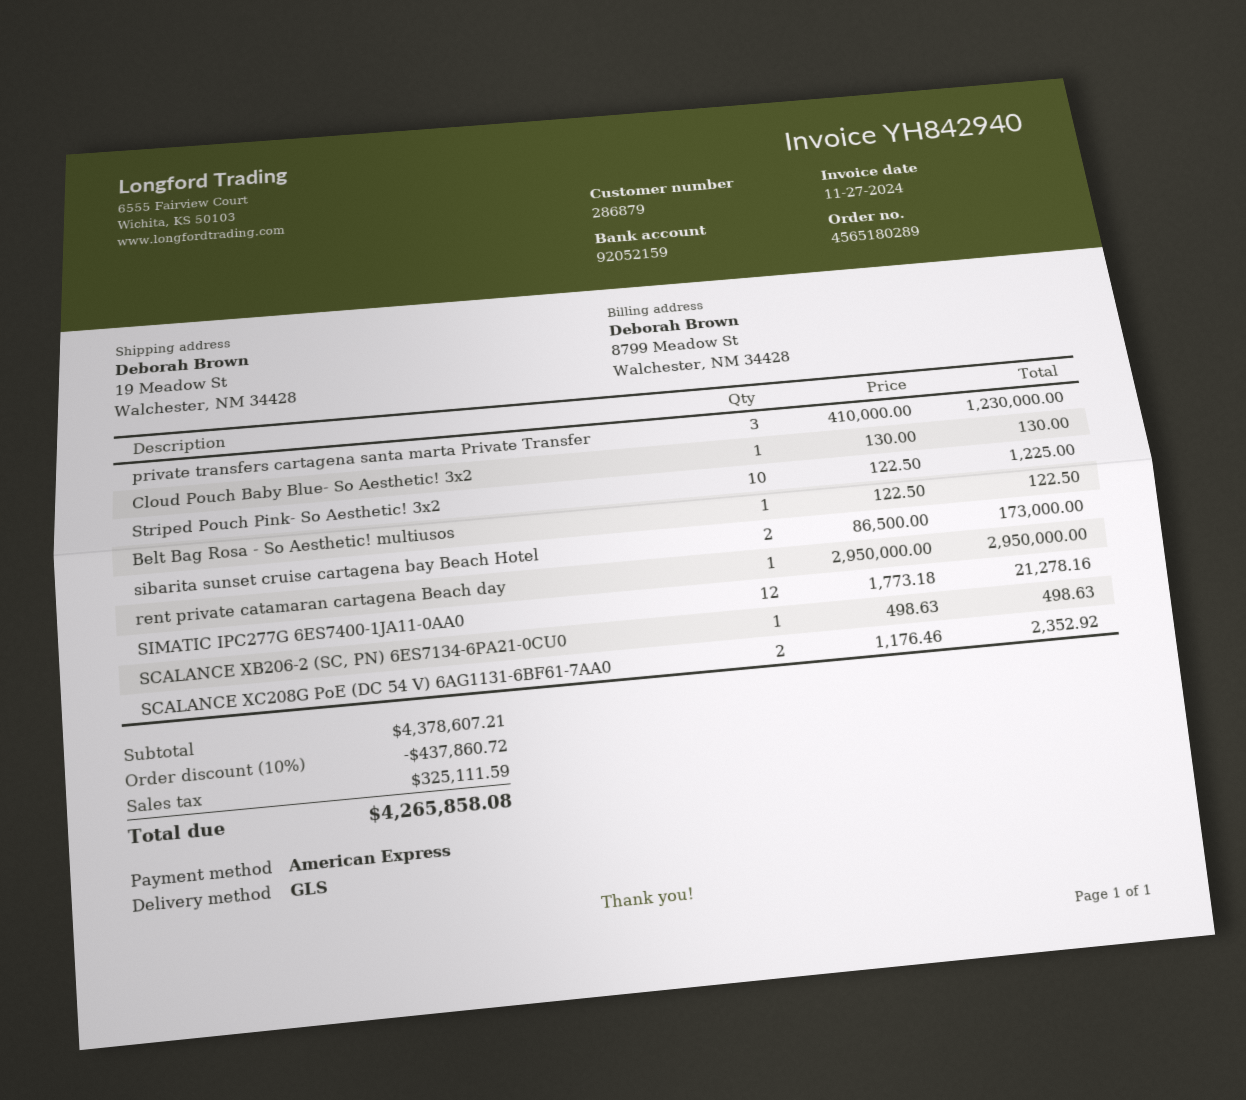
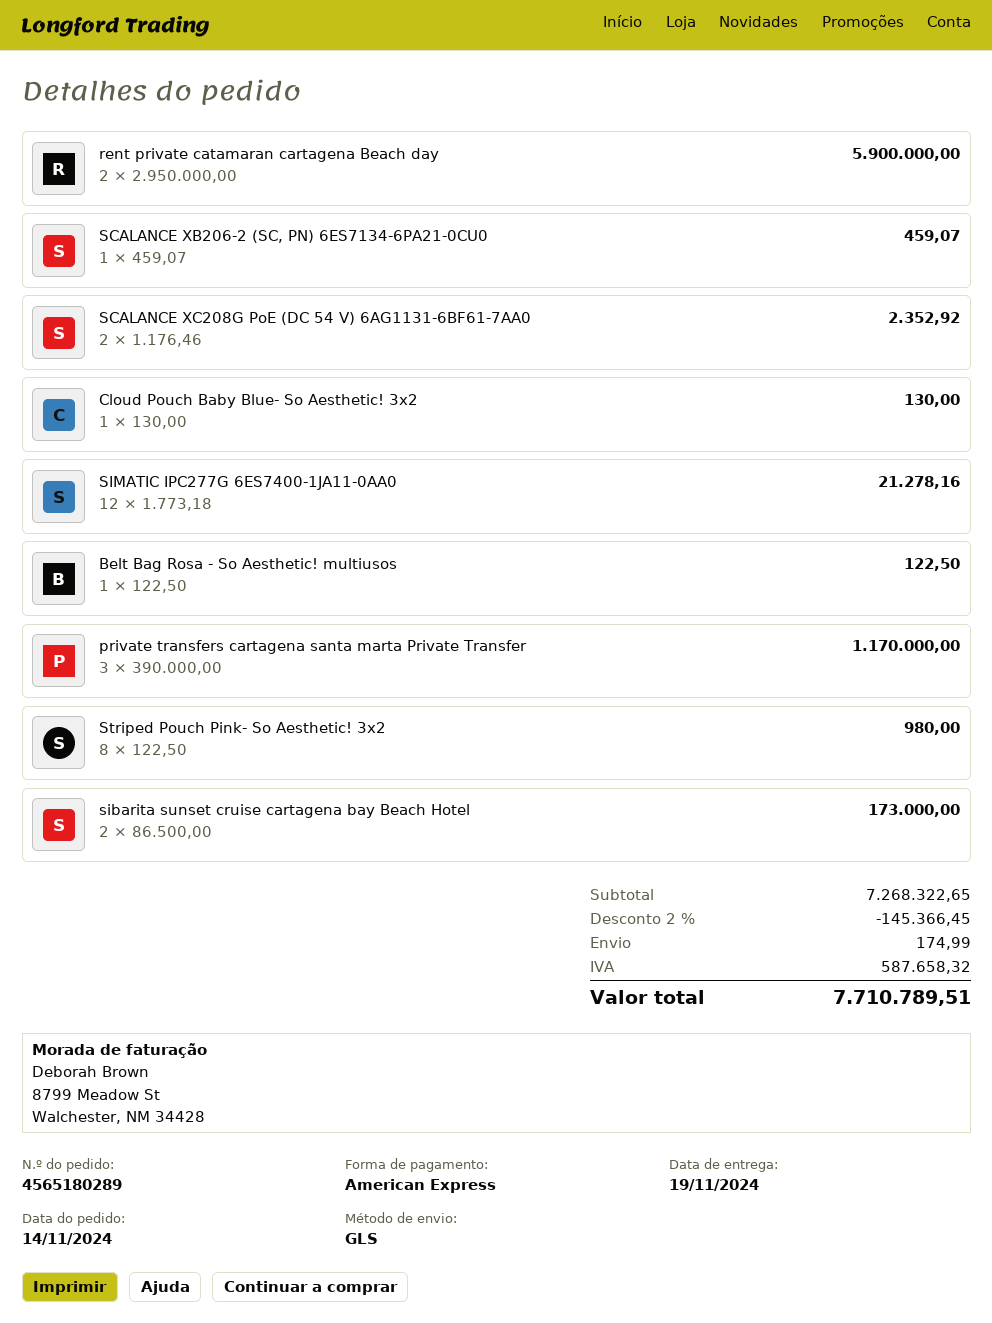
private transfers cartagena santa marta Private Transfer: 3 x 410000.00 = 1230000.00 -> 3 x 390000.00 = 1170000.00
Striped Pouch Pink- So Aesthetic! 3x2: 10 x 122.50 = 1225.00 -> 8 x 122.50 = 980.00
rent private catamaran cartagena Beach day: 1 x 2950000.00 = 2950000.00 -> 2 x 2950000.00 = 5900000.00
SCALANCE XB206-2 (SC, PN) 6ES7134-6PA21-0CU0: 1 x 498.63 = 498.63 -> 1 x 459.07 = 459.07
subtotal: 4378607.21 -> 7268322.65
discount: 10% = 437860.72 -> 2% = 145366.45
shipping: none -> 174.99
tax: 325111.59 -> 587658.32
total: 4265858.08 -> 7710789.51

